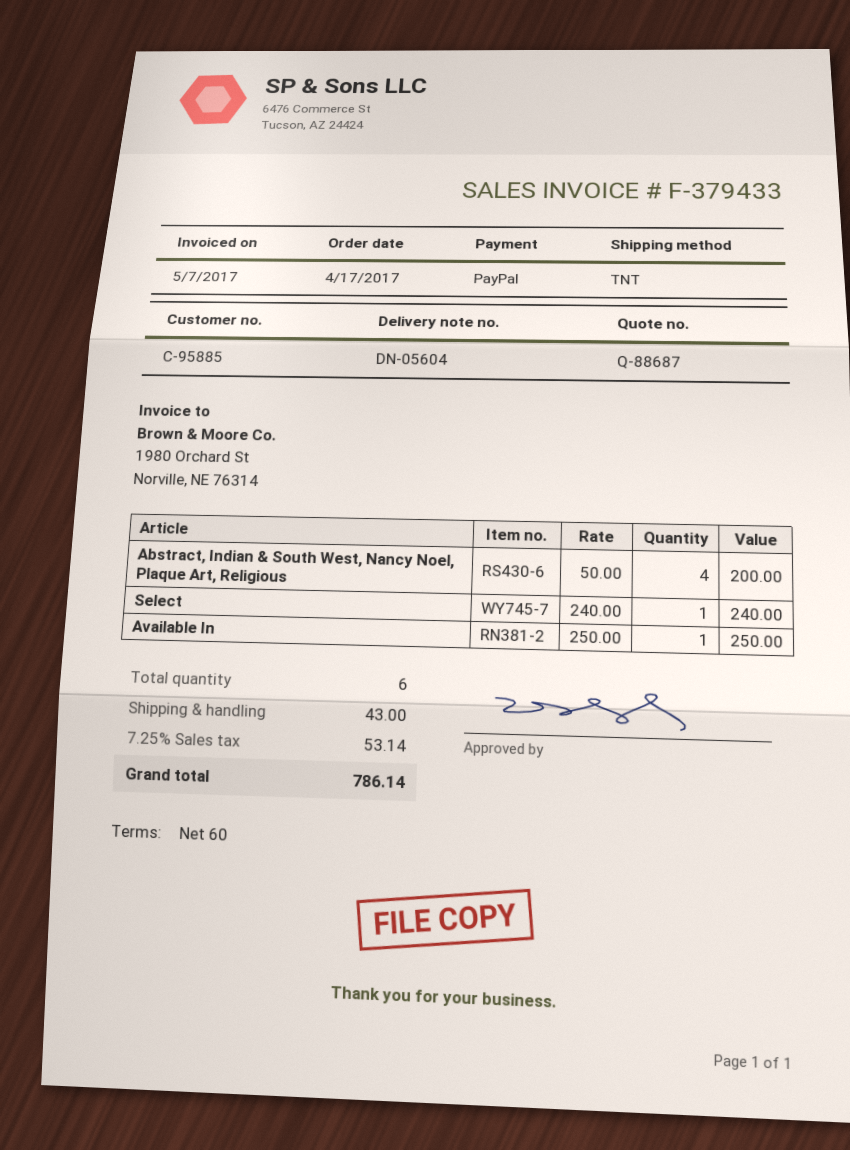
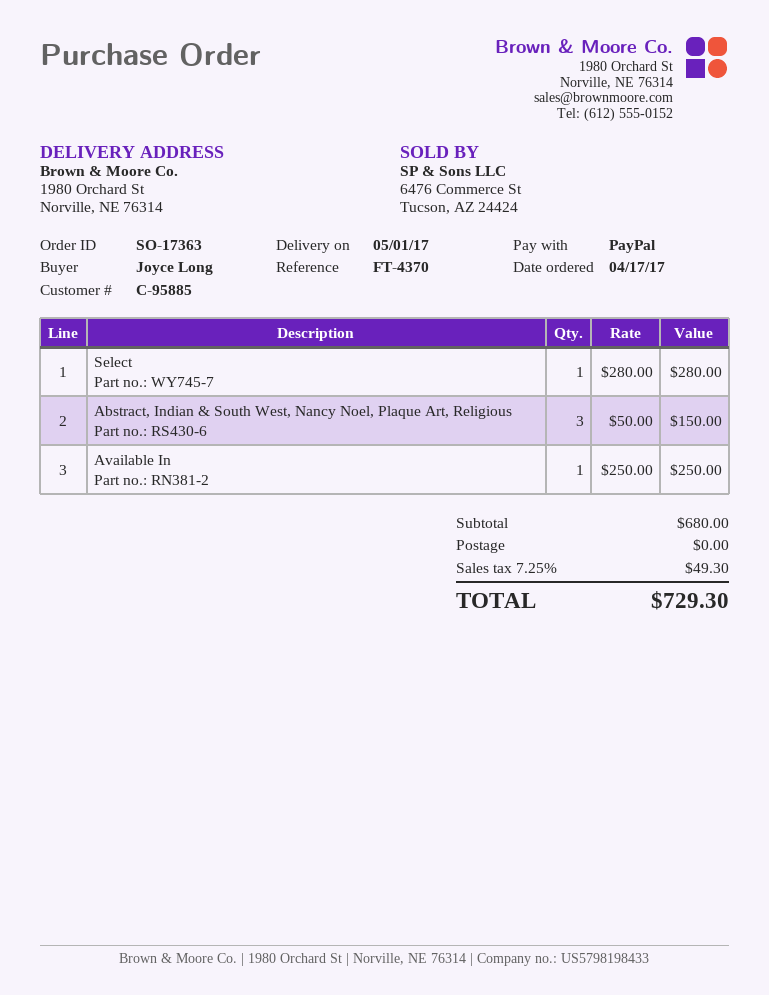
Abstract, Indian & South West, Nancy Noel, Plaque Art, Religious: 4 x 50.00 = 200.00 -> 3 x 50.00 = 150.00
Select: 1 x 240.00 = 240.00 -> 1 x 280.00 = 280.00
shipping: 43.00 -> 0.00
tax: 7.25% = 53.14 -> 7.25% = 49.30
total: 786.14 -> 729.30

